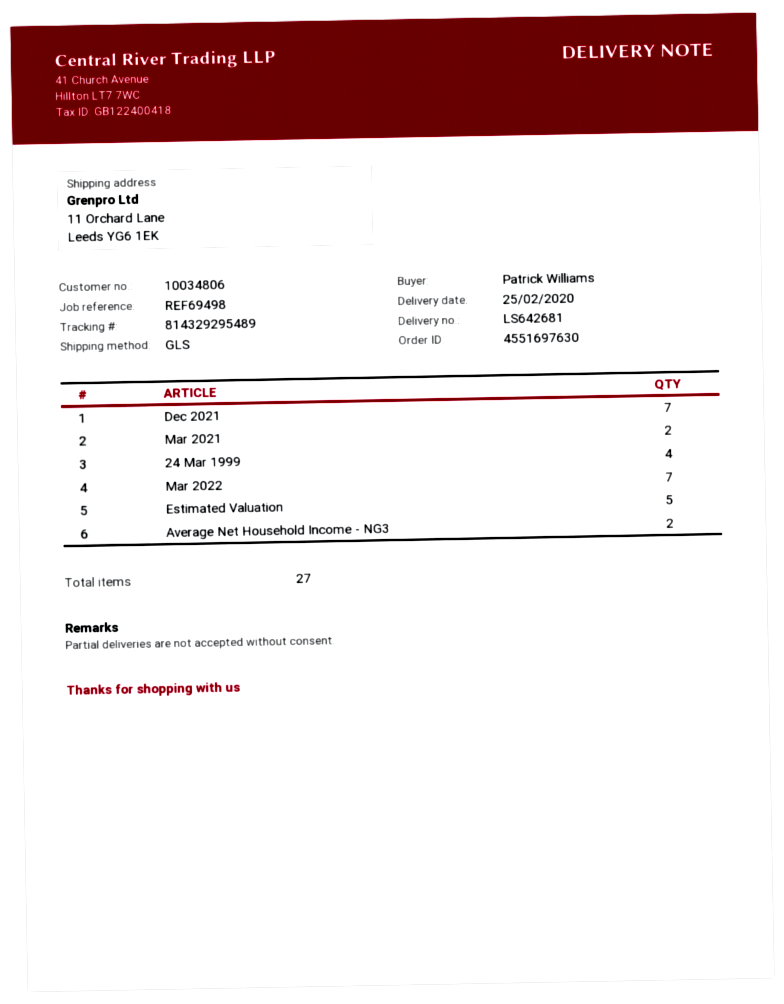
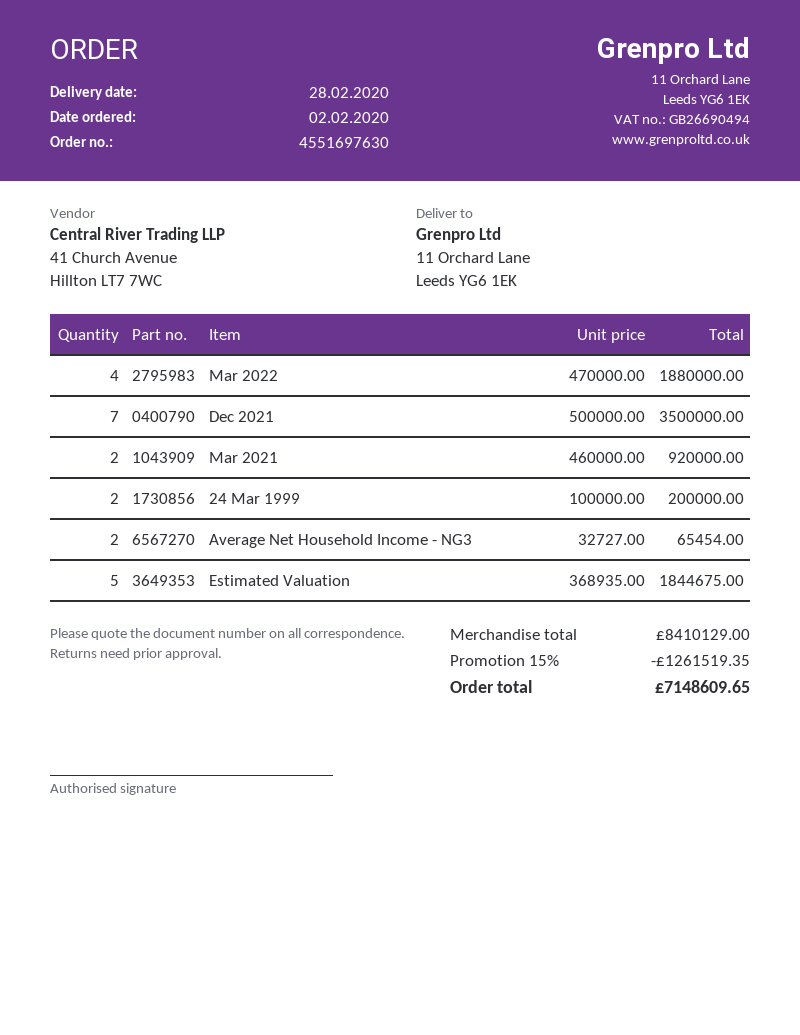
delivery date: 2020-02-25 -> 2020-02-28
24 Mar 1999: 4 -> 2
Mar 2022: 7 -> 4

